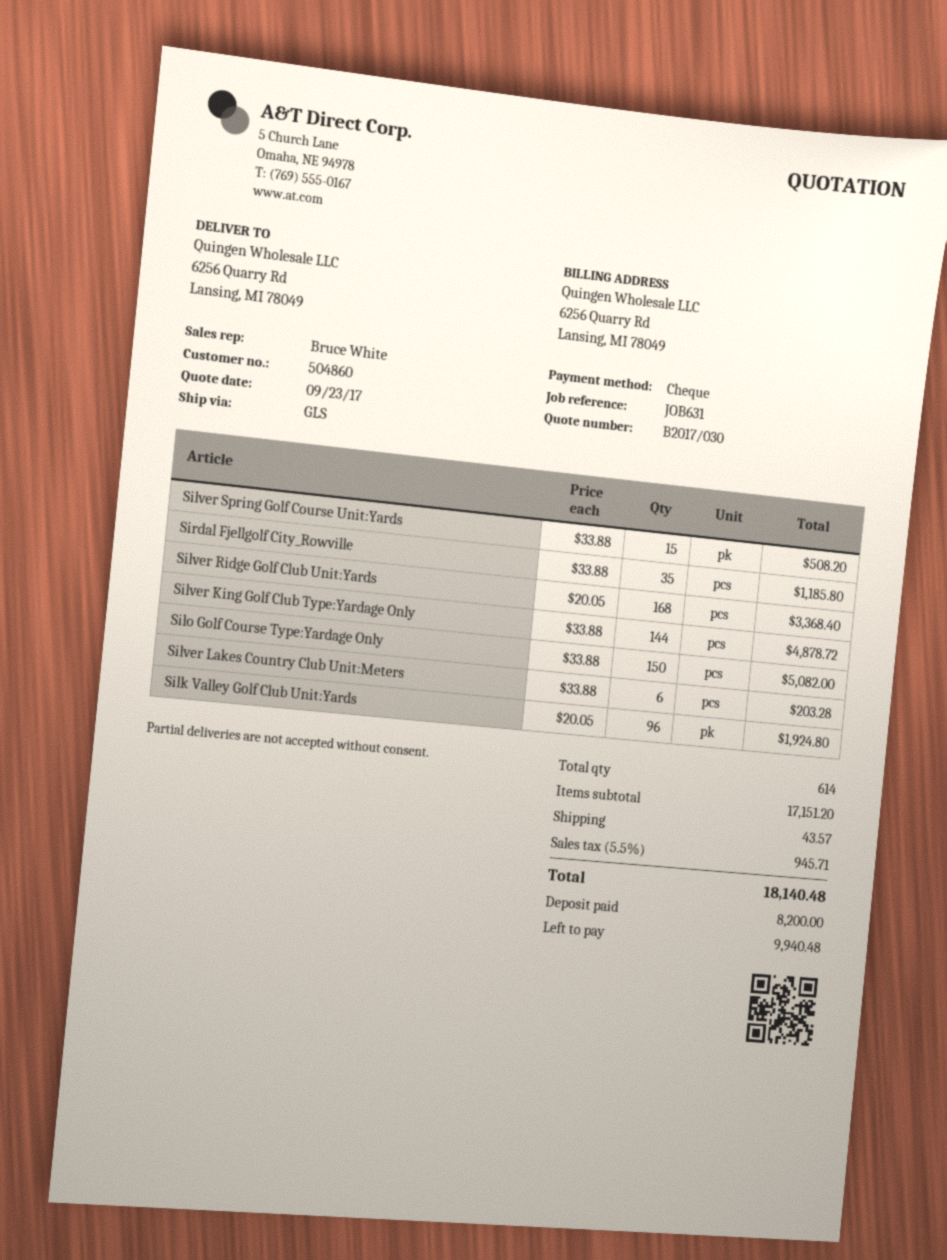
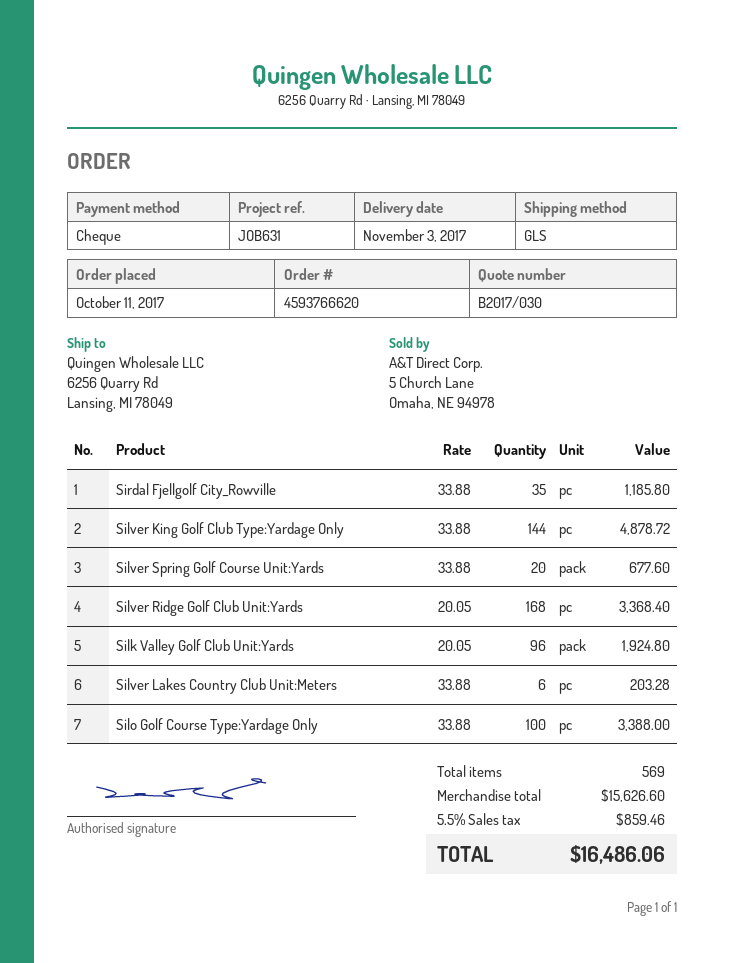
Silver Spring Golf Course Unit:Yards: 15 x 33.88 = 508.20 -> 20 x 33.88 = 677.60
Silo Golf Course Type:Yardage Only: 150 x 33.88 = 5082.00 -> 100 x 33.88 = 3388.00
total quantity: 614 -> 569
subtotal: 17151.20 -> 15626.60
shipping: 43.57 -> none
tax: 5.5% = 945.71 -> 5.5% = 859.46
total: 18140.48 -> 16486.06

